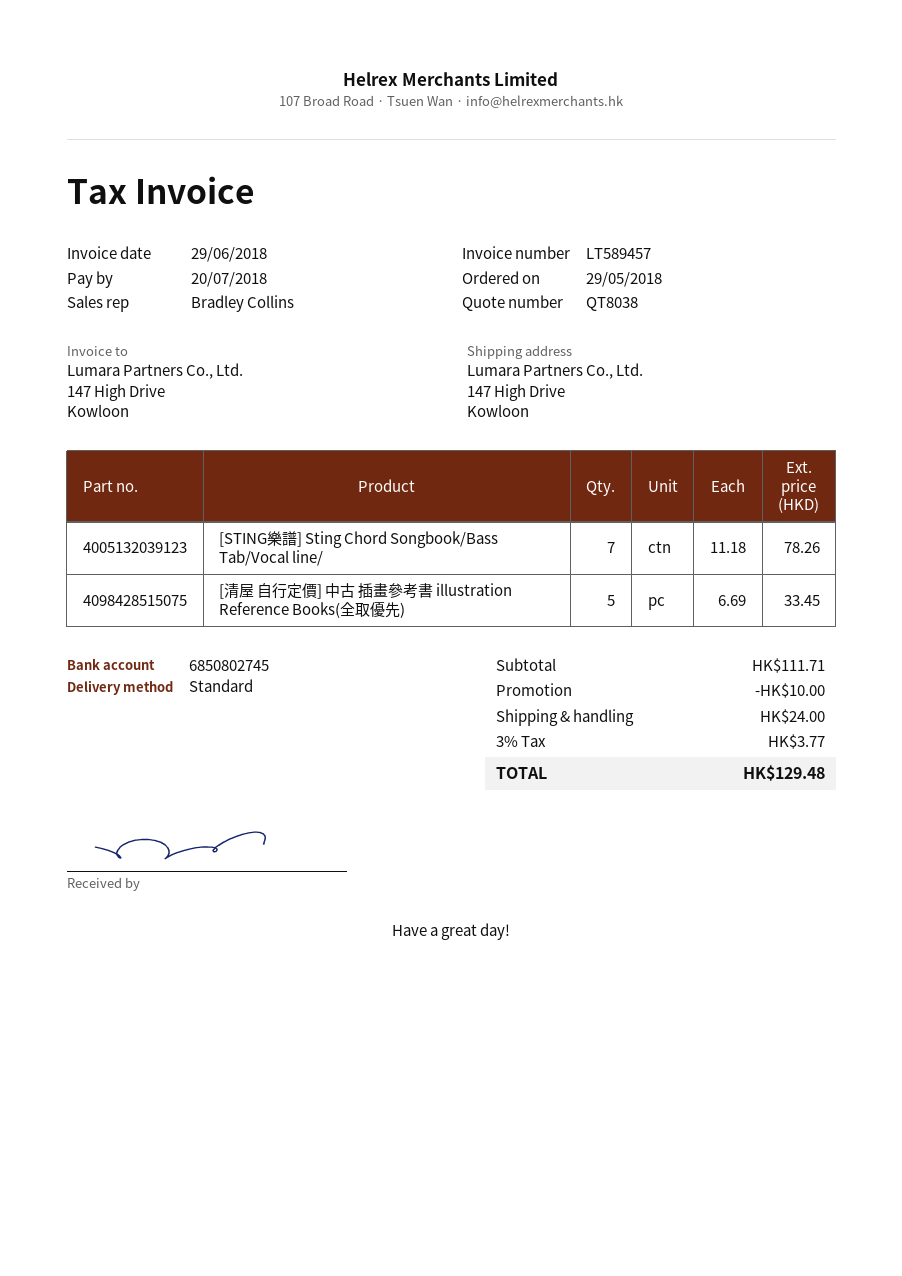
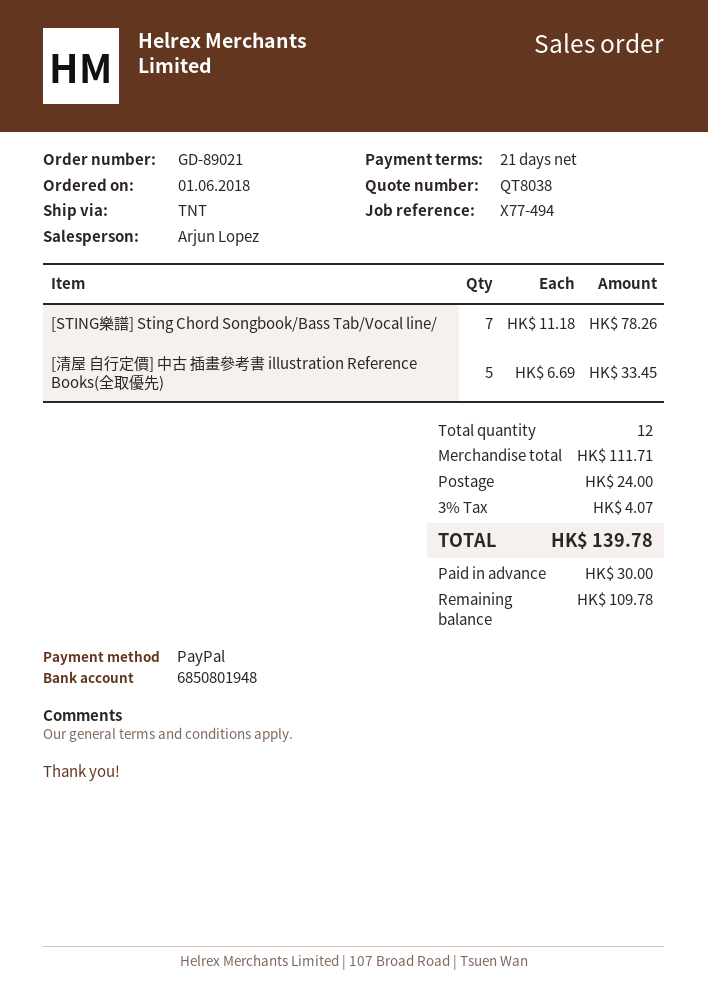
order date: 2018-05-29 -> 2018-06-01
sales rep: Bradley Collins -> Arjun Lopez
bank account: 6850802745 -> 6850801948
shipping method: standard -> TNT
discount: 10.00 -> none
tax: 3% = 3.77 -> 3% = 4.07
total: 129.48 -> 139.78

